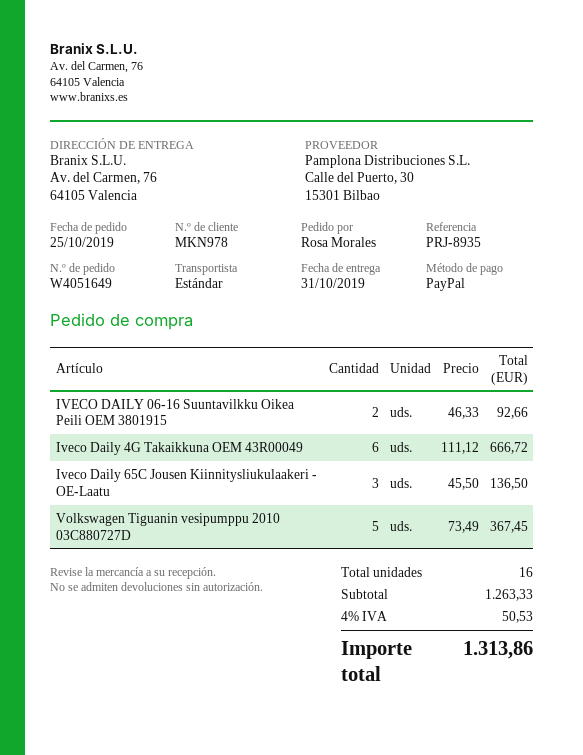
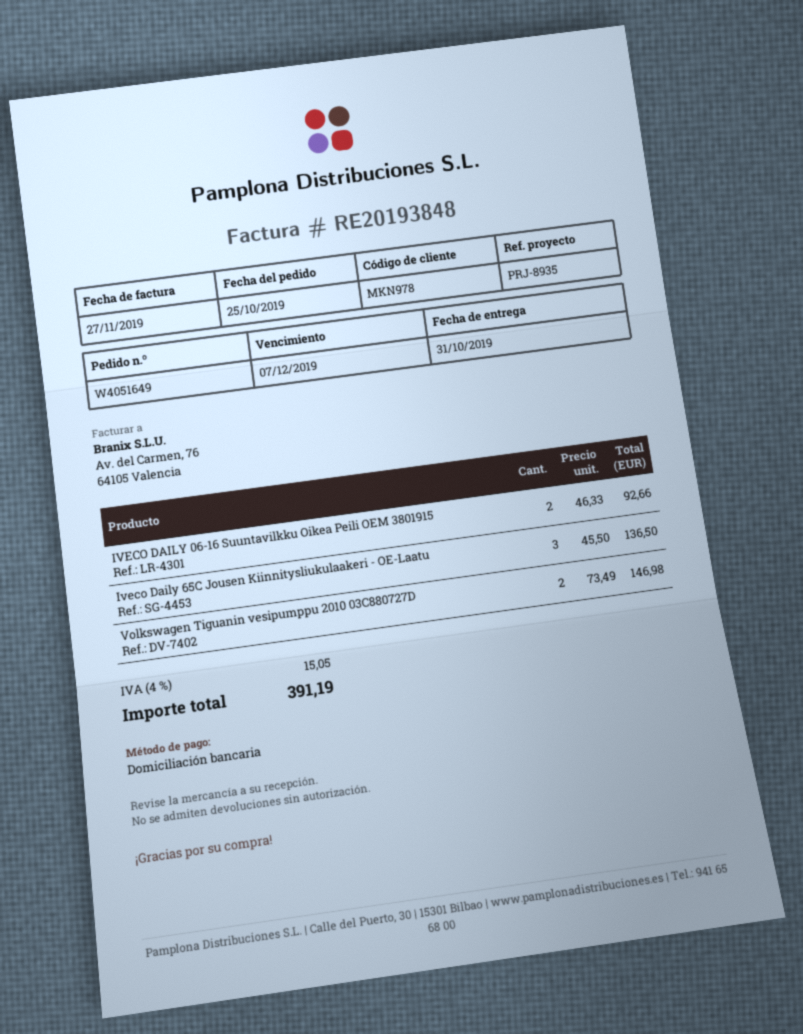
payment method: PayPal -> direct debit
Iveco Daily 4G Takaikkuna OEM 43R00049: 6 x 111.12 = 666.72 -> none
Volkswagen Tiguanin vesipumppu 2010 03C880727D: 5 x 73.49 = 367.45 -> 2 x 73.49 = 146.98
tax: 4% = 50.53 -> 4% = 15.05
total: 1313.86 -> 391.19

